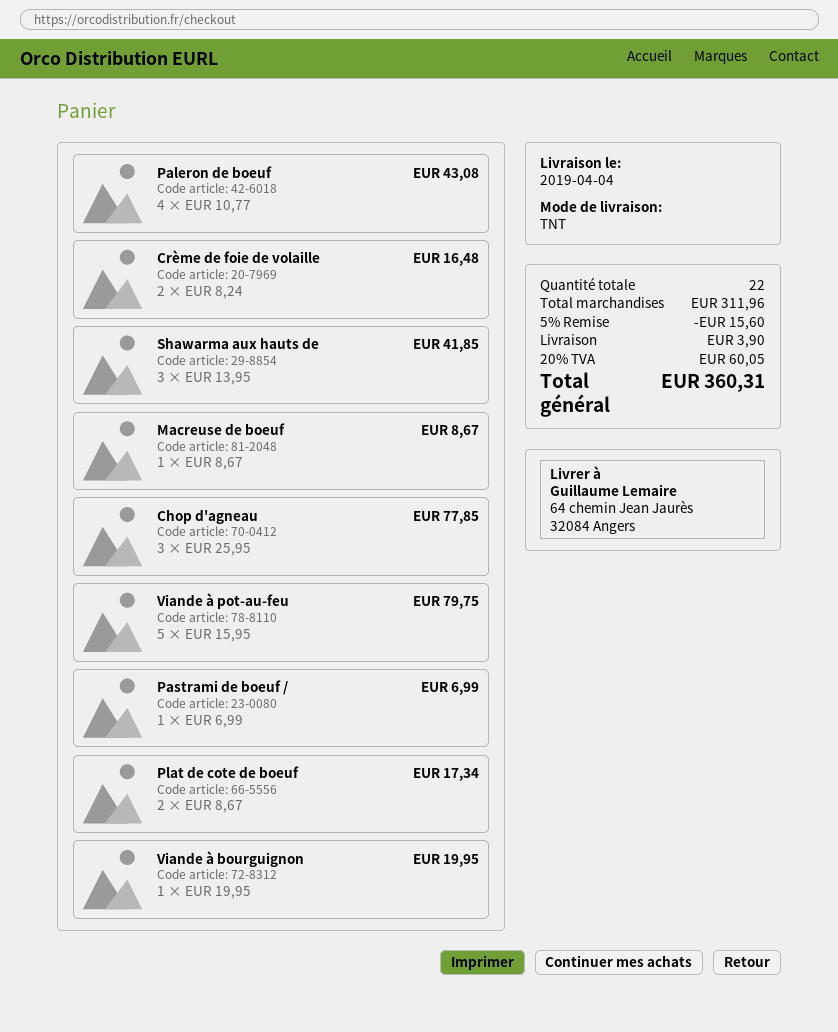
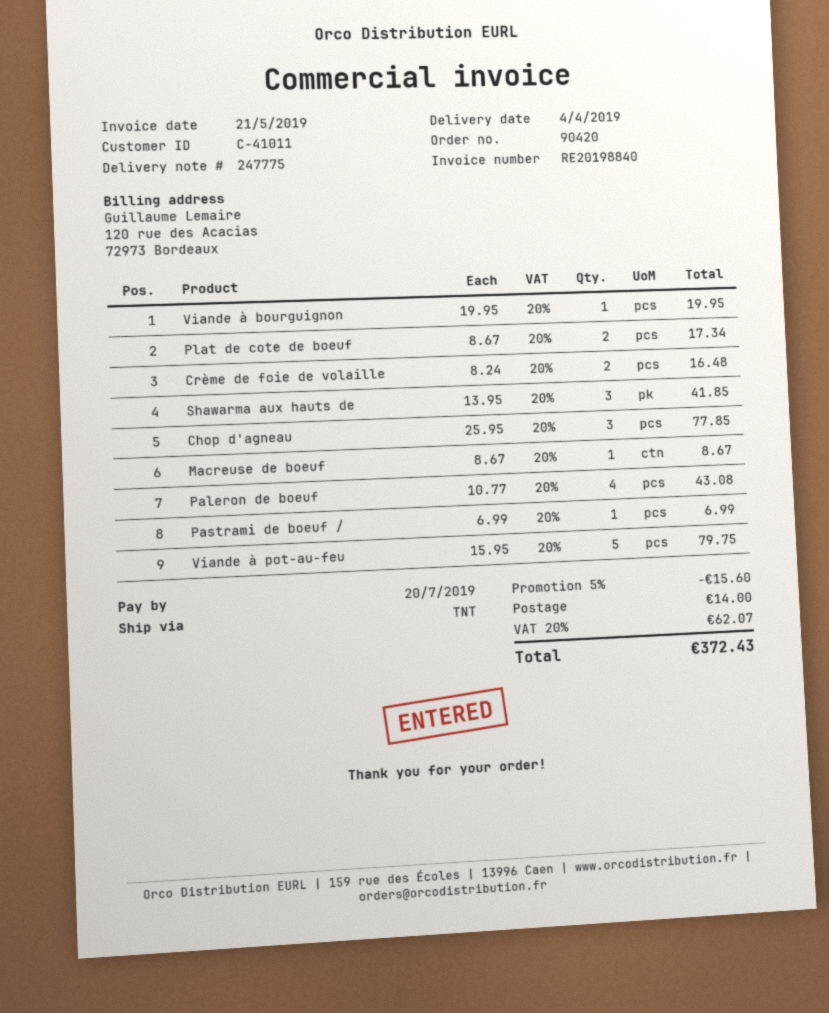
shipping: 3.90 -> 14.00
tax: 20% = 60.05 -> 20% = 62.07
total: 360.31 -> 372.43

